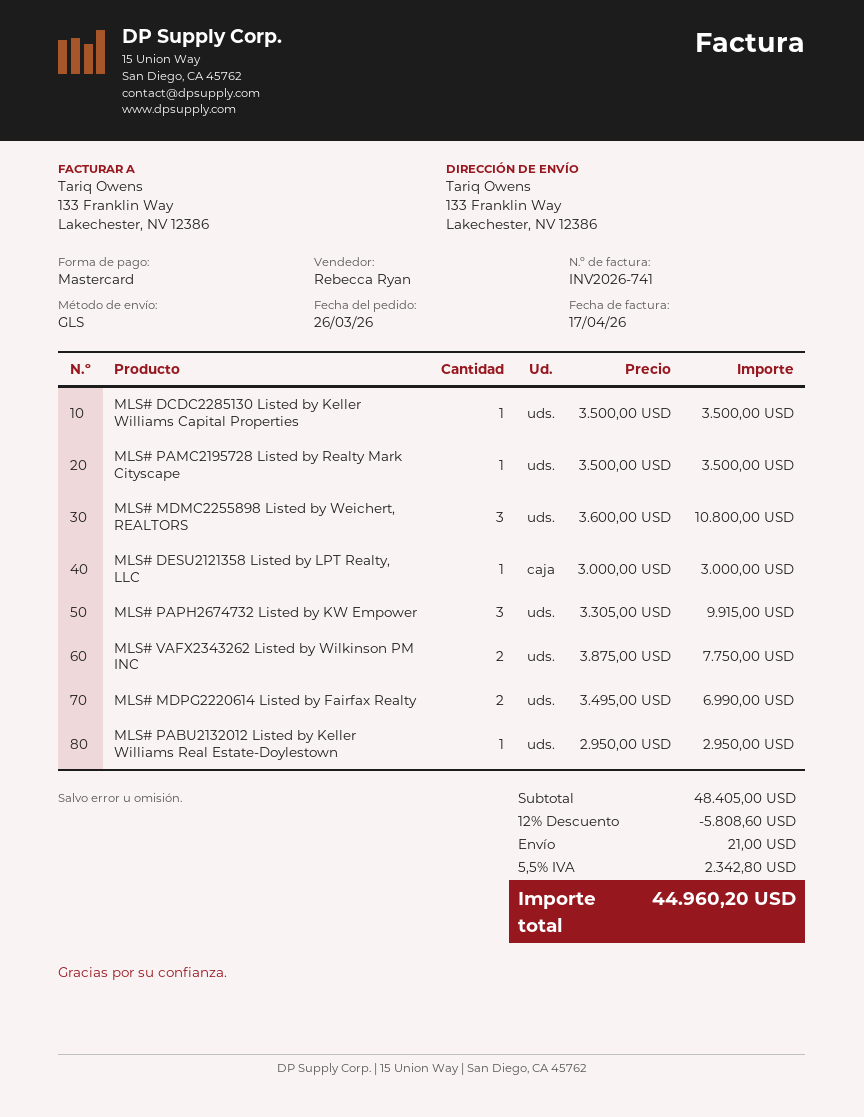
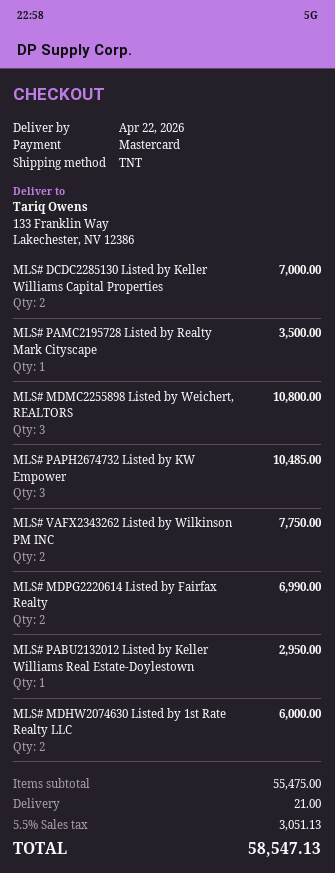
shipping method: GLS -> TNT
MLS# DCDC2285130 Listed by Keller Williams Capital Properties: 1 for 3500.00 -> 2 for 7000.00
MLS# DESU2121358 Listed by LPT Realty, LLC: 1 for 3000.00 -> none
MLS# PAPH2674732 Listed by KW Empower: 3 for 9915.00 -> 3 for 10485.00
MLS# MDHW2074630 Listed by 1st Rate Realty LLC: none -> 2 for 6000.00
subtotal: 48405.00 -> 55475.00
discount: 12% = 5808.60 -> none
tax: 5.5% = 2342.80 -> 5.5% = 3051.13
total: 44960.20 -> 58547.13

